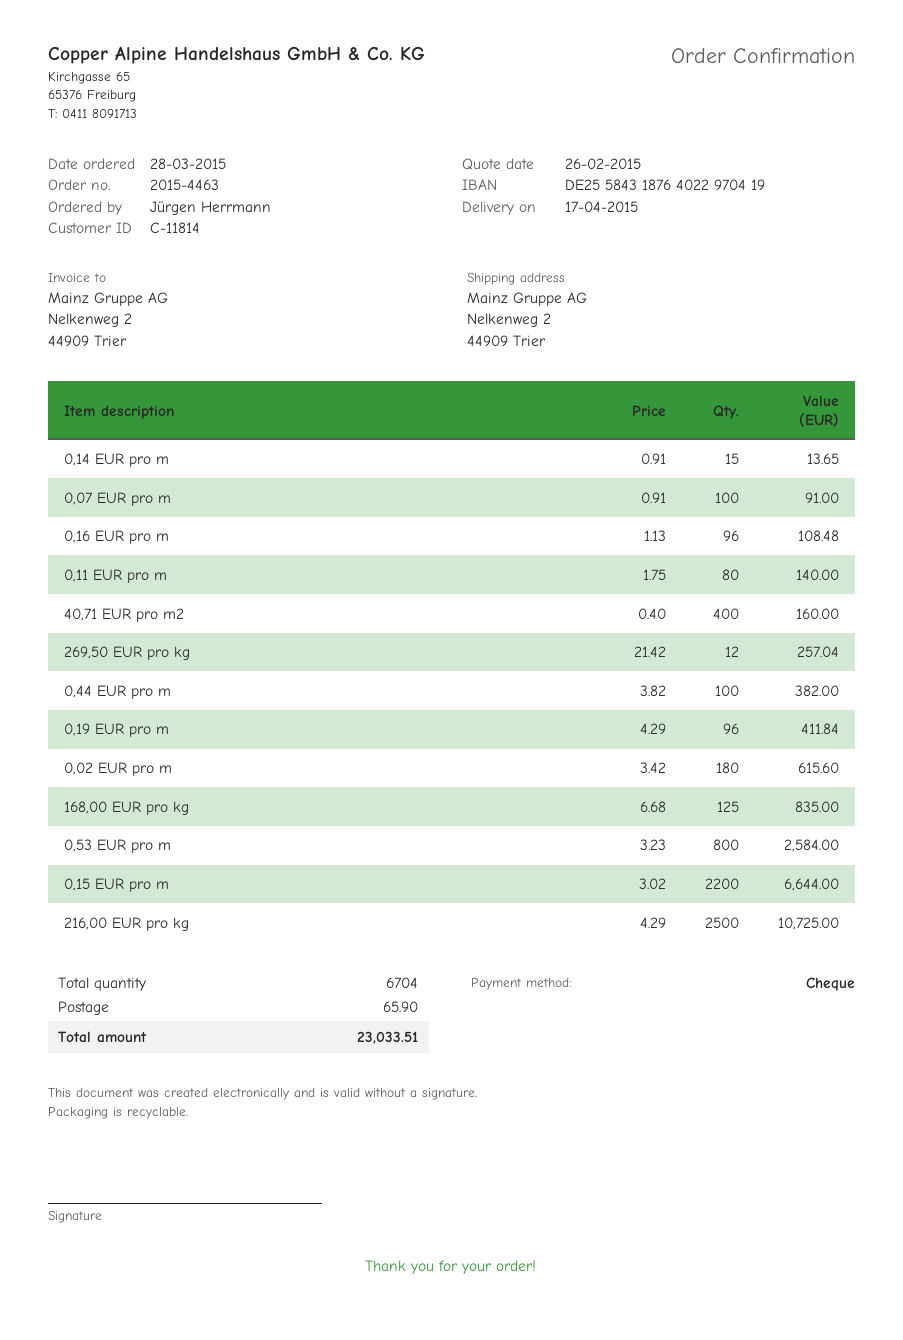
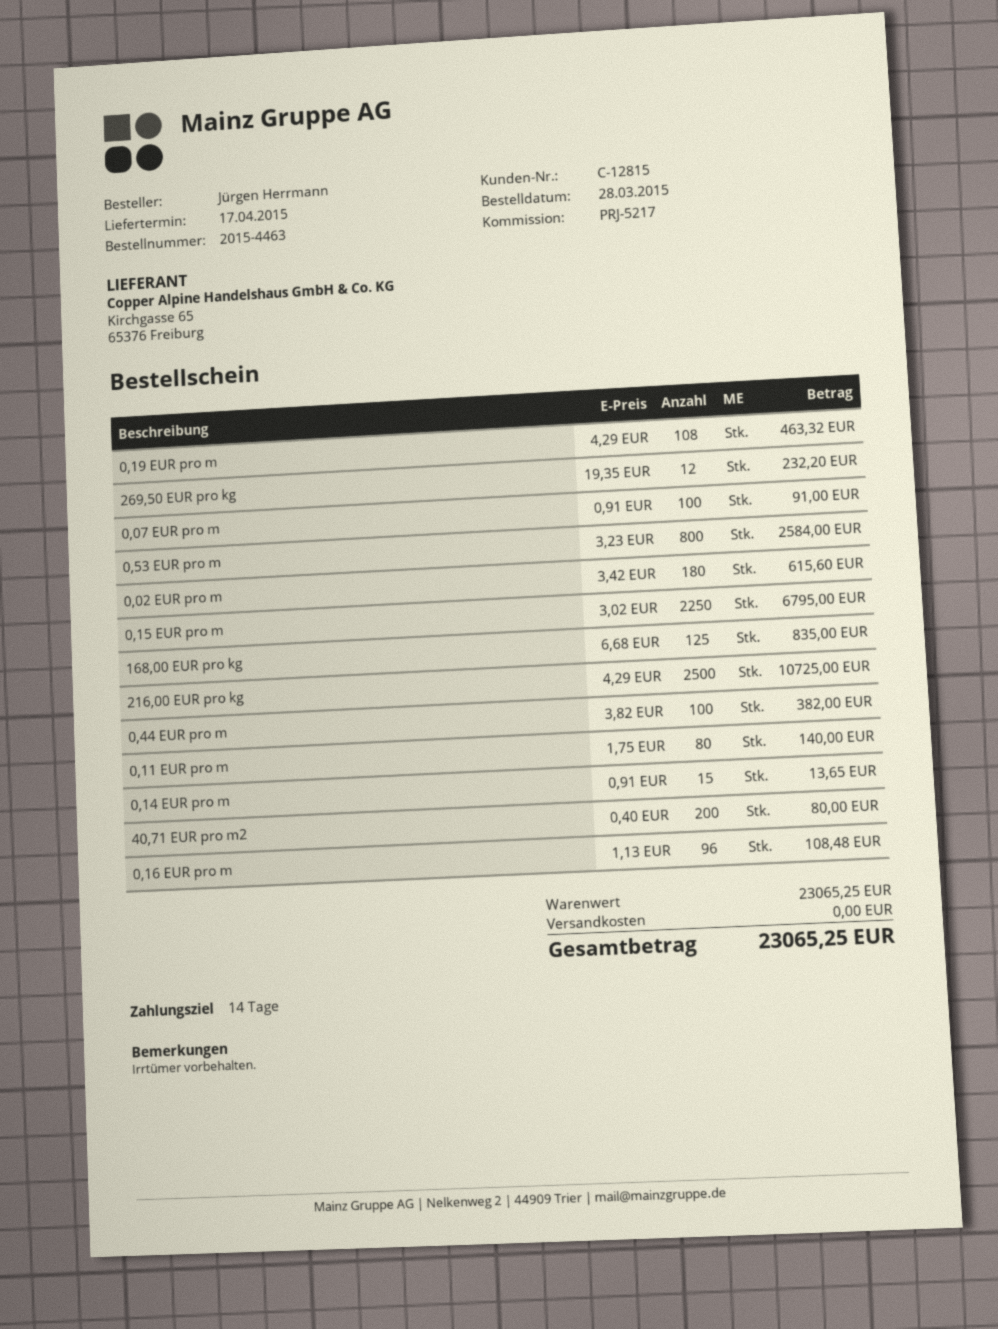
customer number: C-11814 -> C-12815
40,71 EUR pro m2: 400 x 0.40 = 160.00 -> 200 x 0.40 = 80.00
269,50 EUR pro kg: 12 x 21.42 = 257.04 -> 12 x 19.35 = 232.20
0,19 EUR pro m: 96 x 4.29 = 411.84 -> 108 x 4.29 = 463.32
0,15 EUR pro m: 2200 x 3.02 = 6644.00 -> 2250 x 3.02 = 6795.00
shipping: 65.90 -> 0.00
total: 23033.51 -> 23065.25

